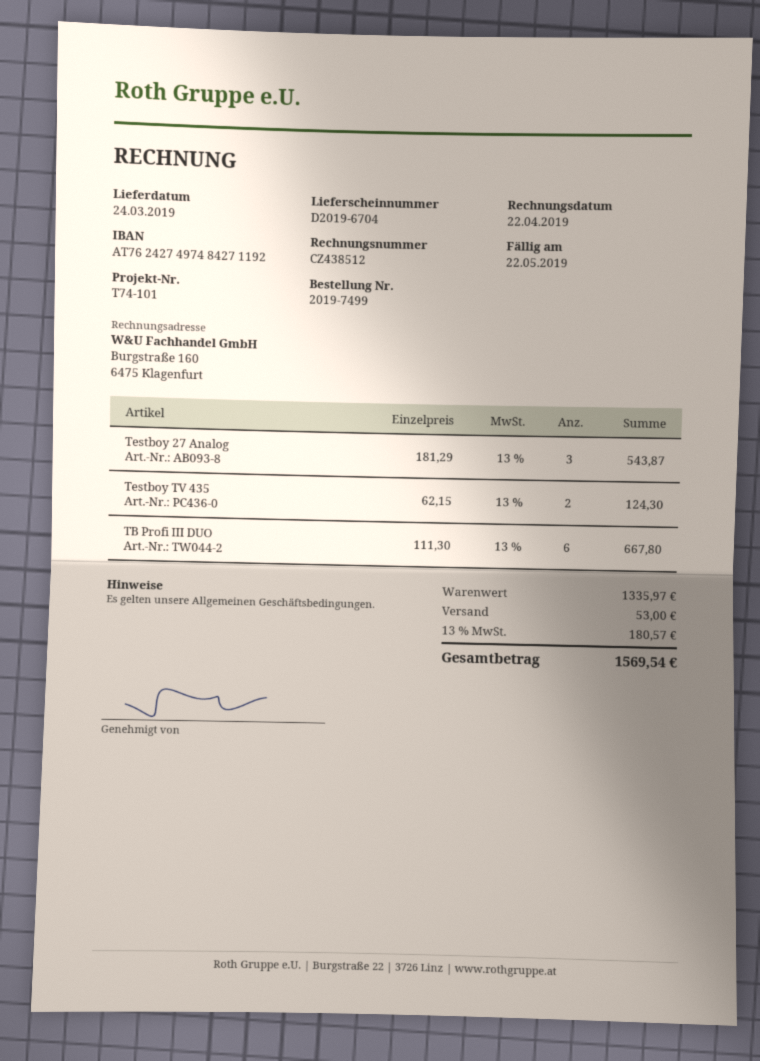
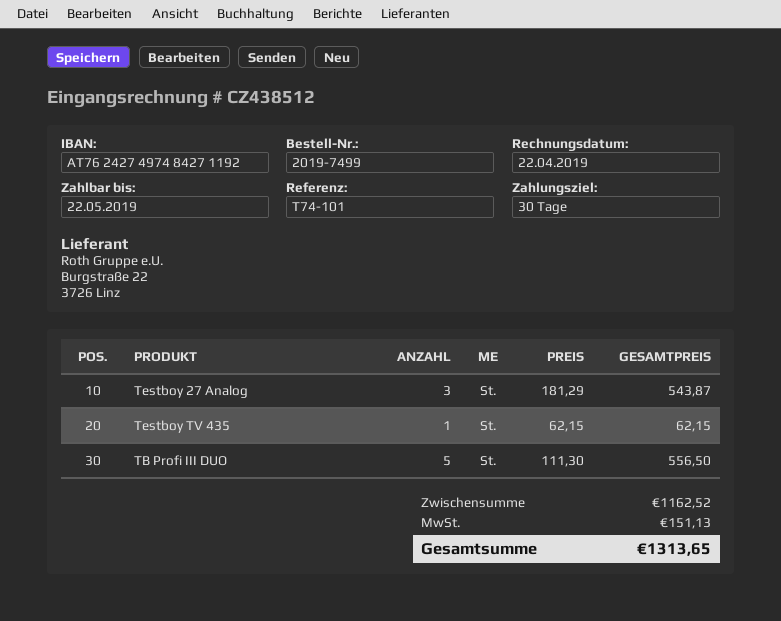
Testboy TV 435: 2 x 62.15 = 124.30 -> 1 x 62.15 = 62.15
TB Profi III DUO: 6 x 111.30 = 667.80 -> 5 x 111.30 = 556.50
subtotal: 1335.97 -> 1162.52
shipping: 53.00 -> none
tax: 180.57 -> 151.13
total: 1569.54 -> 1313.65

